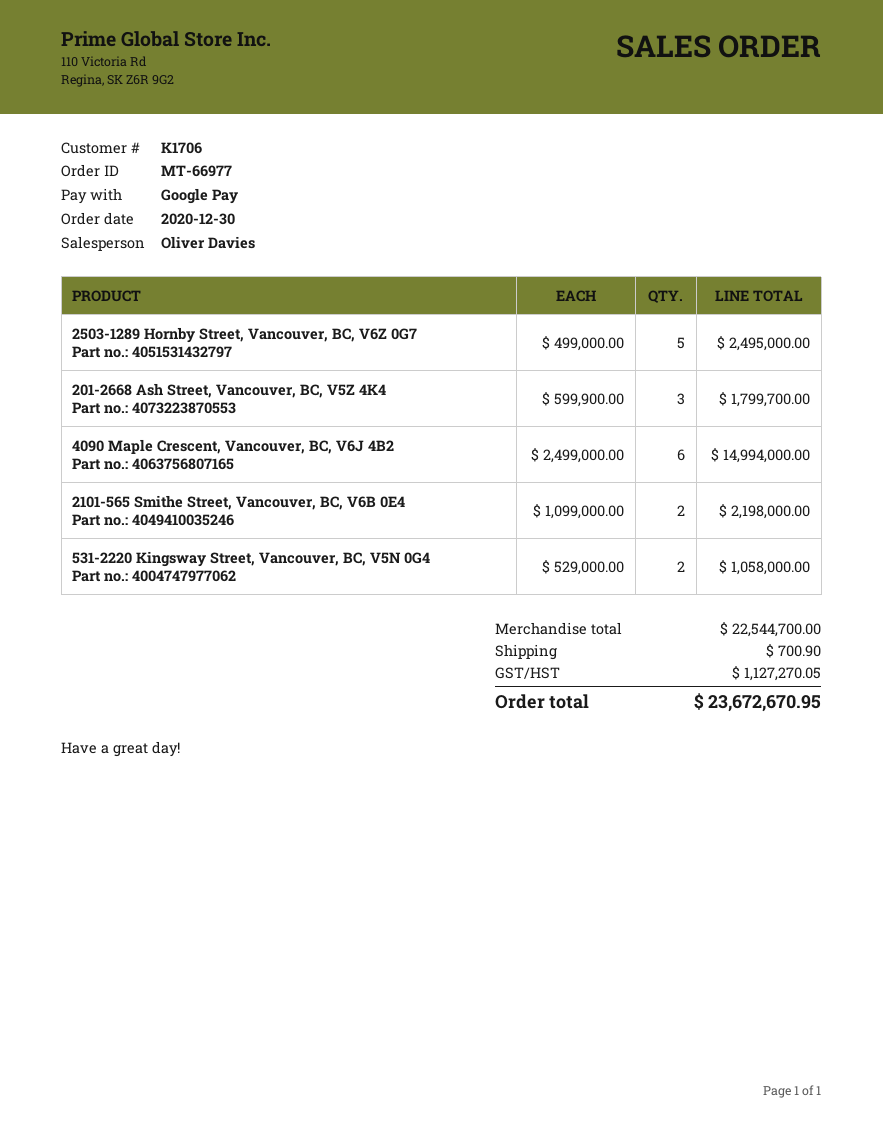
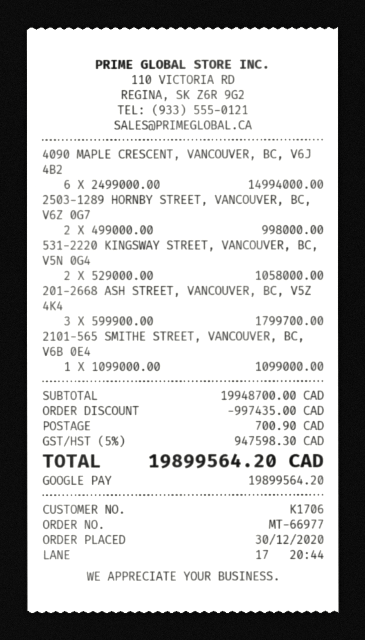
2503-1289 Hornby Street, Vancouver, BC, V6Z 0G7: 5 x 499000.00 = 2495000.00 -> 2 x 499000.00 = 998000.00
2101-565 Smithe Street, Vancouver, BC, V6B 0E4: 2 x 1099000.00 = 2198000.00 -> 1 x 1099000.00 = 1099000.00
subtotal: 22544700.00 -> 19948700.00
discount: none -> 997435.00
tax: 1127270.05 -> 947598.30
total: 23672670.95 -> 19899564.20

